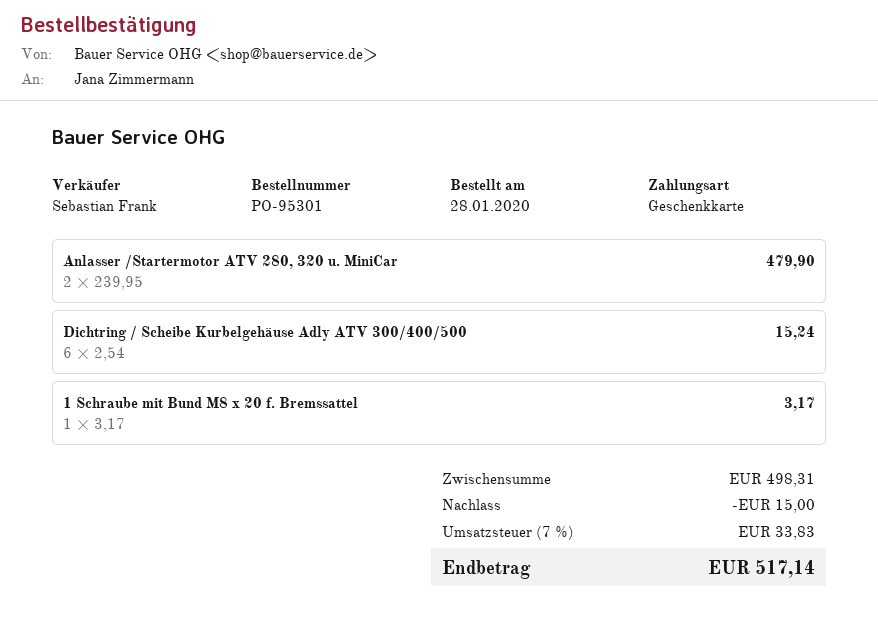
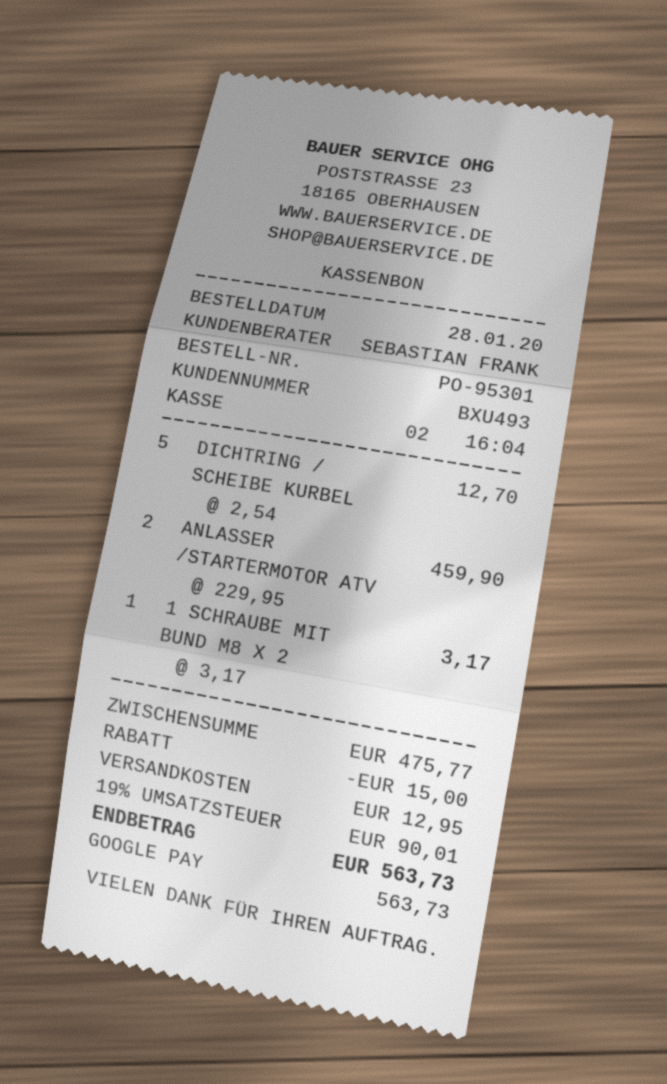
payment method: gift card -> Google Pay
Anlasser /Startermotor ATV 280, 320 u. MiniCar: 2 x 239.95 = 479.90 -> 2 x 229.95 = 459.90
Dichtring / Scheibe Kurbelgehäuse Adly ATV 300/400/500: 6 x 2.54 = 15.24 -> 5 x 2.54 = 12.70
subtotal: 498.31 -> 475.77
shipping: none -> 12.95
tax: 7% = 33.83 -> 19% = 90.01
total: 517.14 -> 563.73

